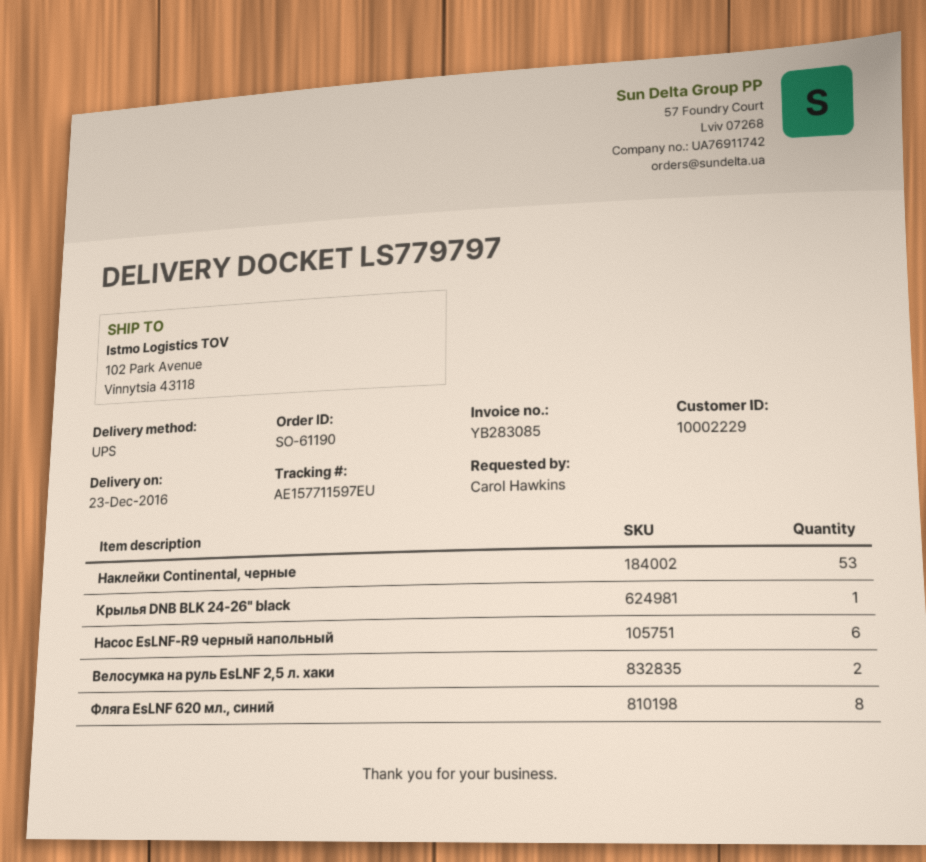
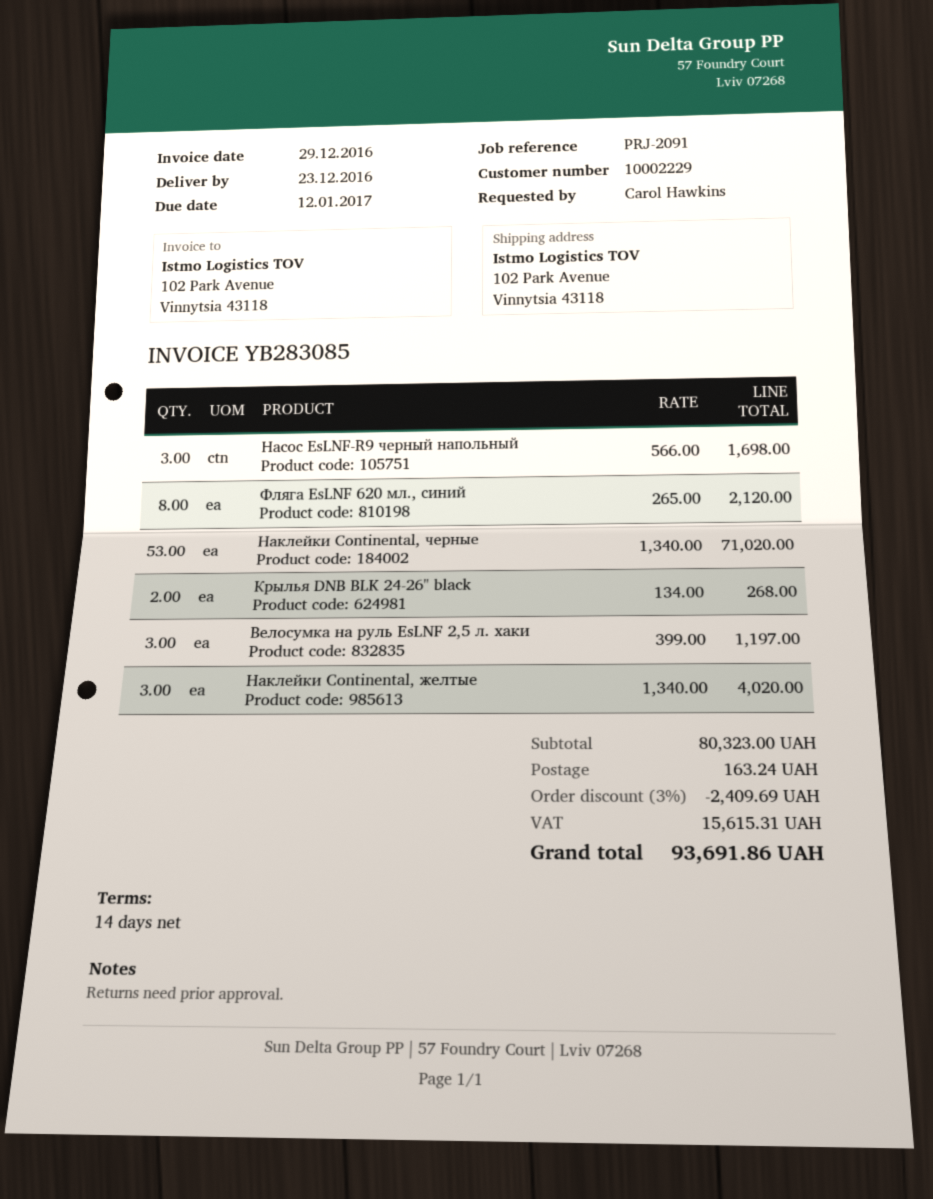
Крылья DNB BLK 24-26" black: 1 -> 2
Насос EsLNF-R9 черный напольный: 6 -> 3
Велосумка на руль EsLNF 2,5 л. хаки: 2 -> 3
Наклейки Continental, желтые: none -> 3

